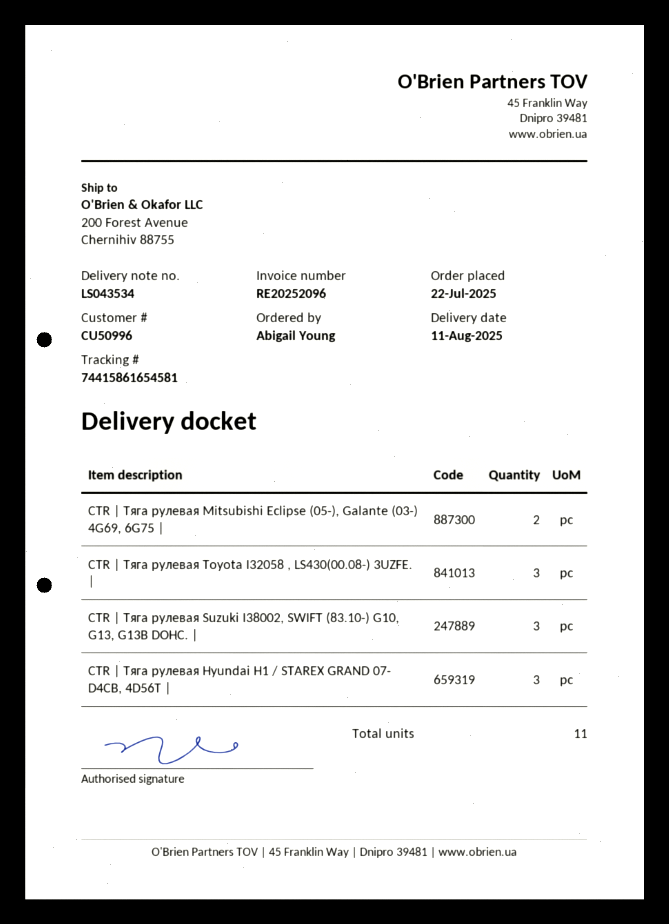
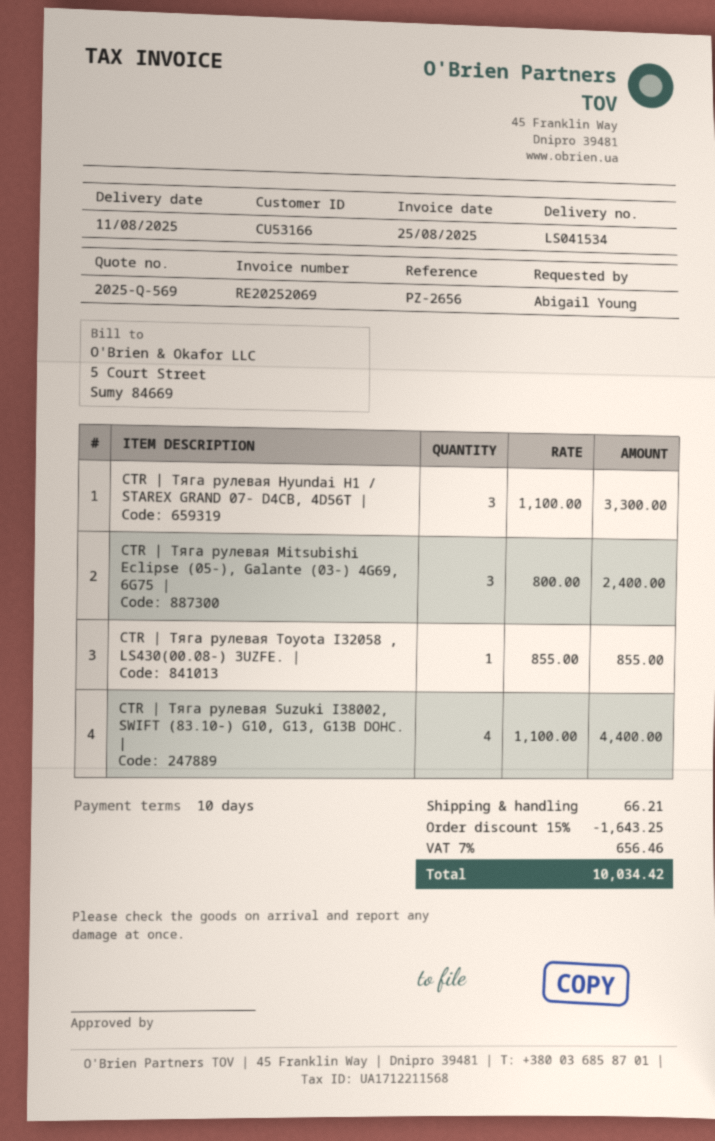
delivery note number: LS043534 -> LS041534
invoice number: RE20252096 -> RE20252069
customer number: CU50996 -> CU53166
CTR | Тяга рулевая Mitsubishi Eclipse (05-), Galante (03-) 4G69, 6G75 |: 2 -> 3
CTR | Тяга рулевая Toyota I32058 , LS430(00.08-) 3UZFE. |: 3 -> 1
CTR | Тяга рулевая Suzuki I38002, SWIFT (83.10-) G10, G13, G13B DOHC. |: 3 -> 4

